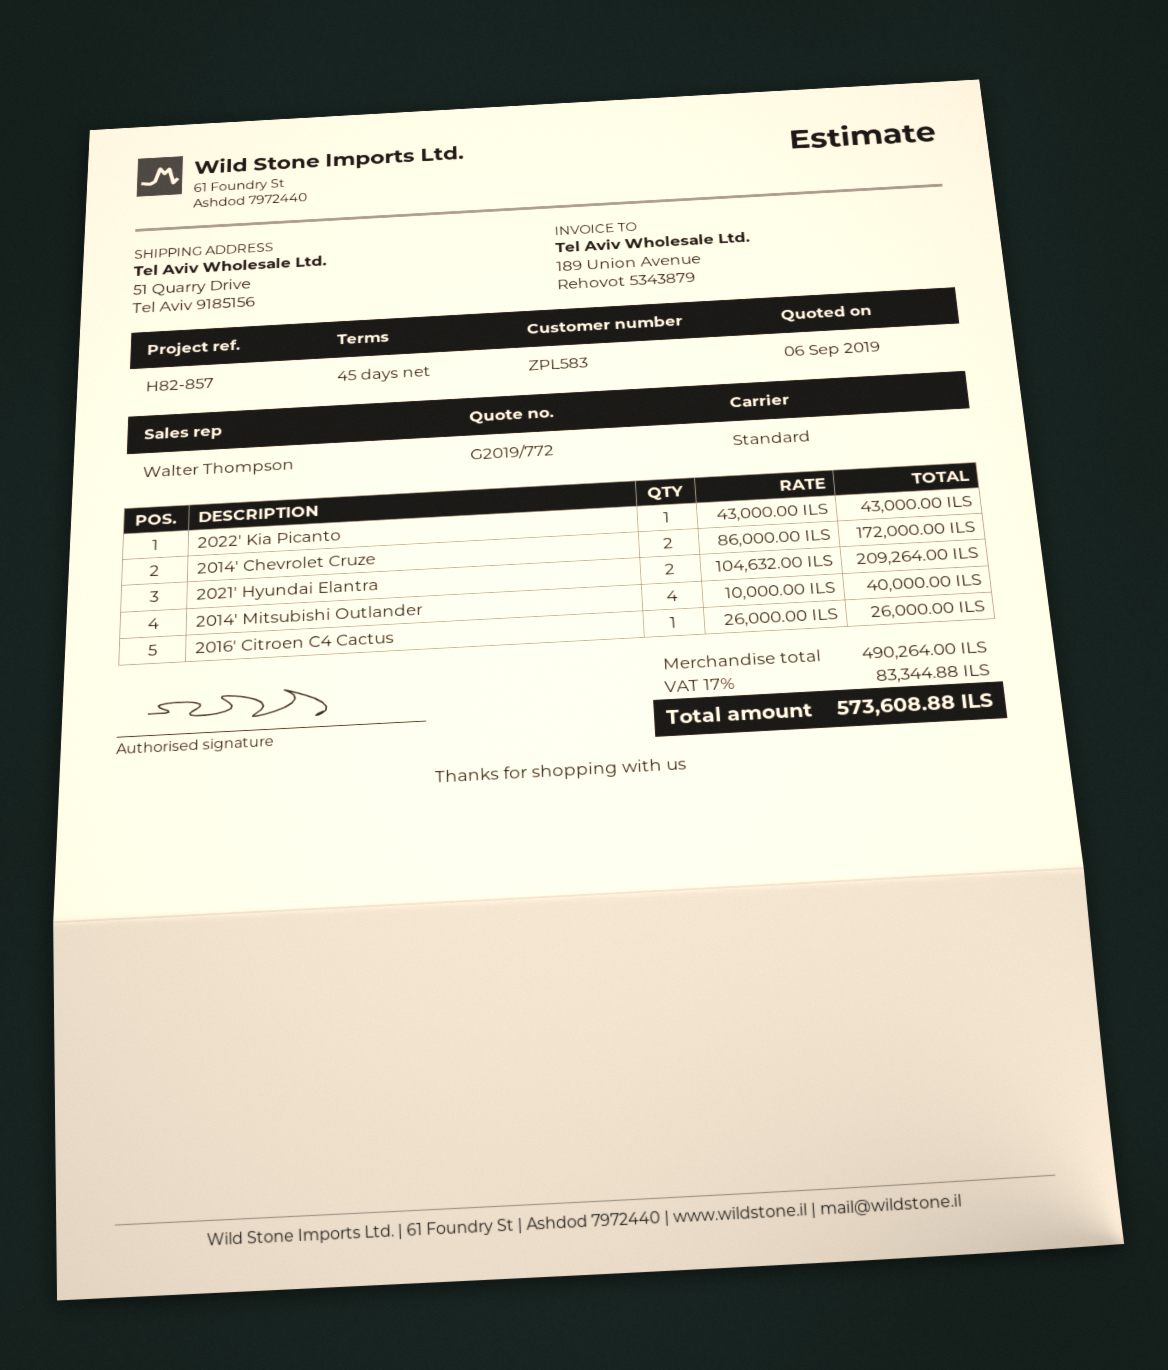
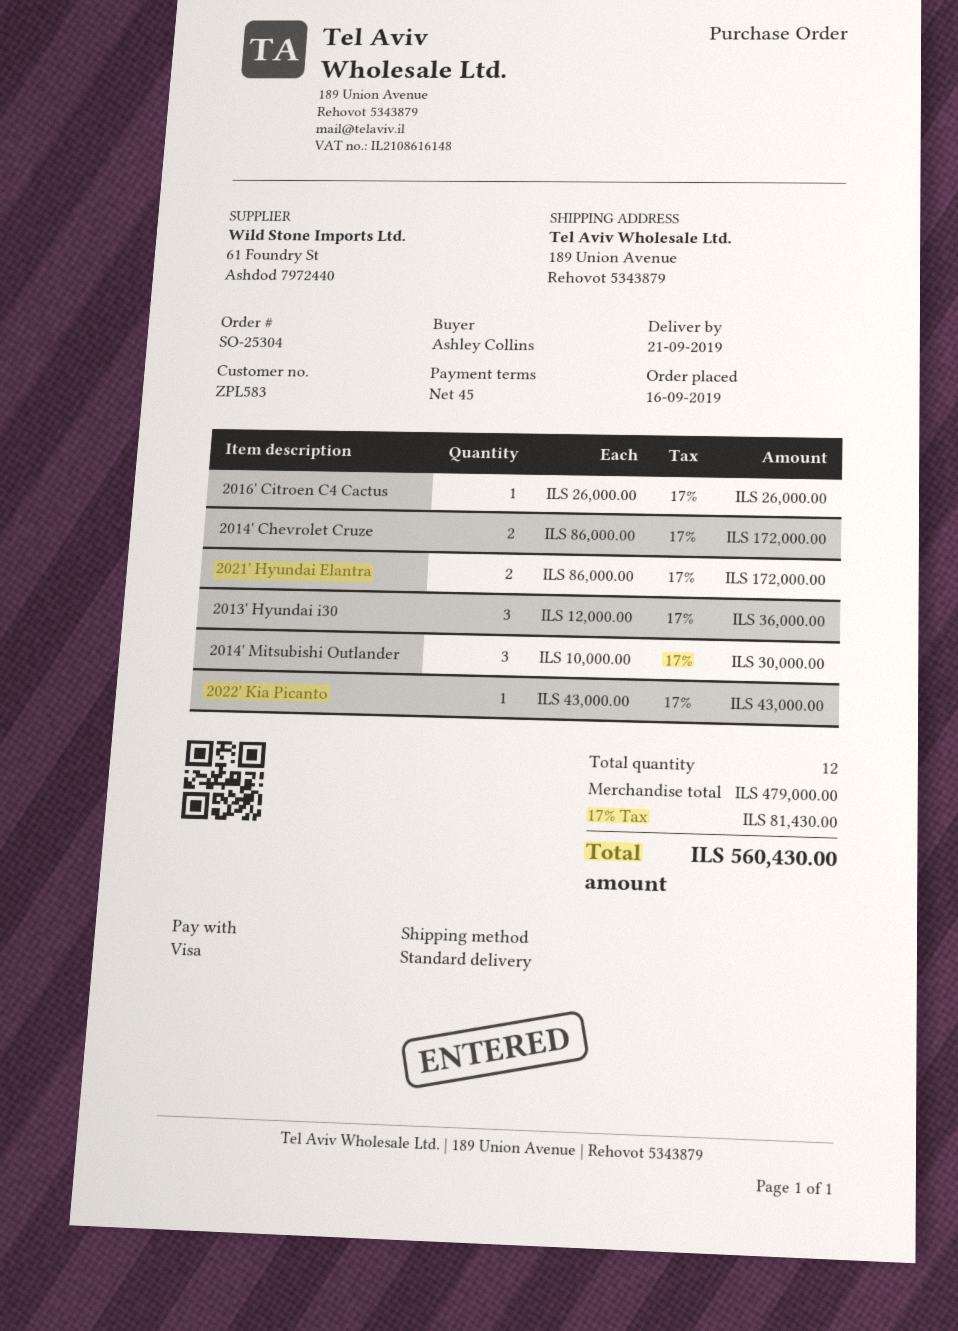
ship to: 51 Quarry Drive, Tel Aviv 9185156 -> 189 Union Avenue, Rehovot 5343879
2021' Hyundai Elantra: 2 x 104632.00 = 209264.00 -> 2 x 86000.00 = 172000.00
2014' Mitsubishi Outlander: 4 x 10000.00 = 40000.00 -> 3 x 10000.00 = 30000.00
2013' Hyundai i30: none -> 3 x 12000.00 = 36000.00
subtotal: 490264.00 -> 479000.00
tax: 17% = 83344.88 -> 17% = 81430.00
total: 573608.88 -> 560430.00

